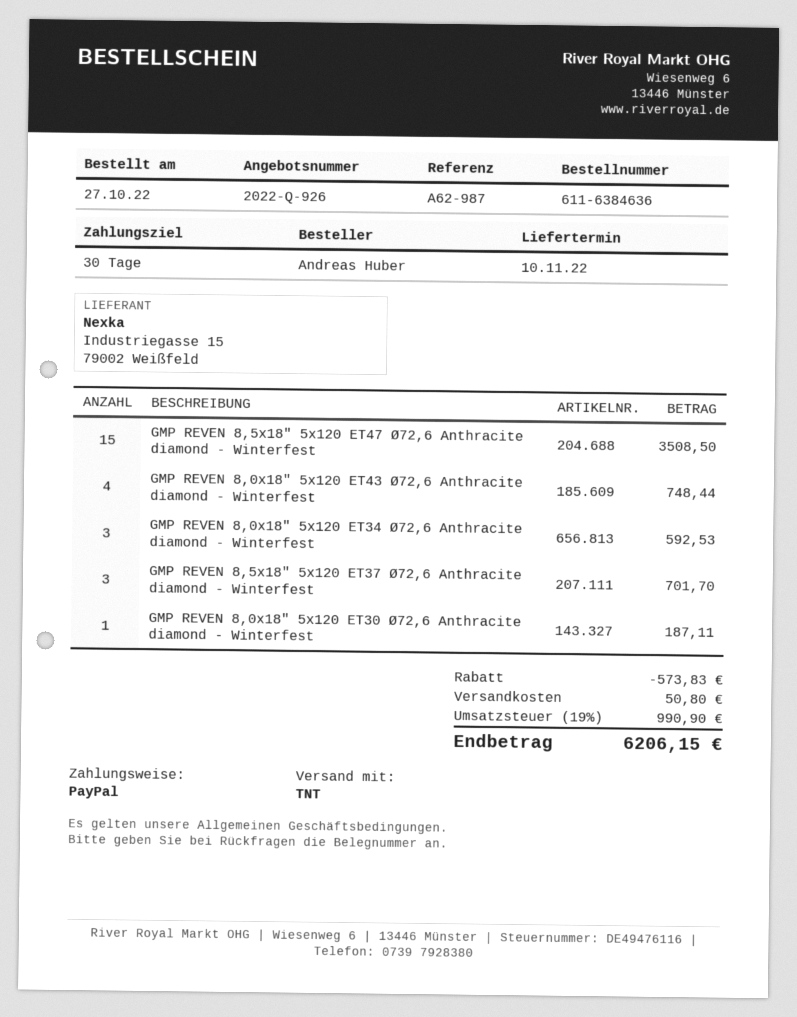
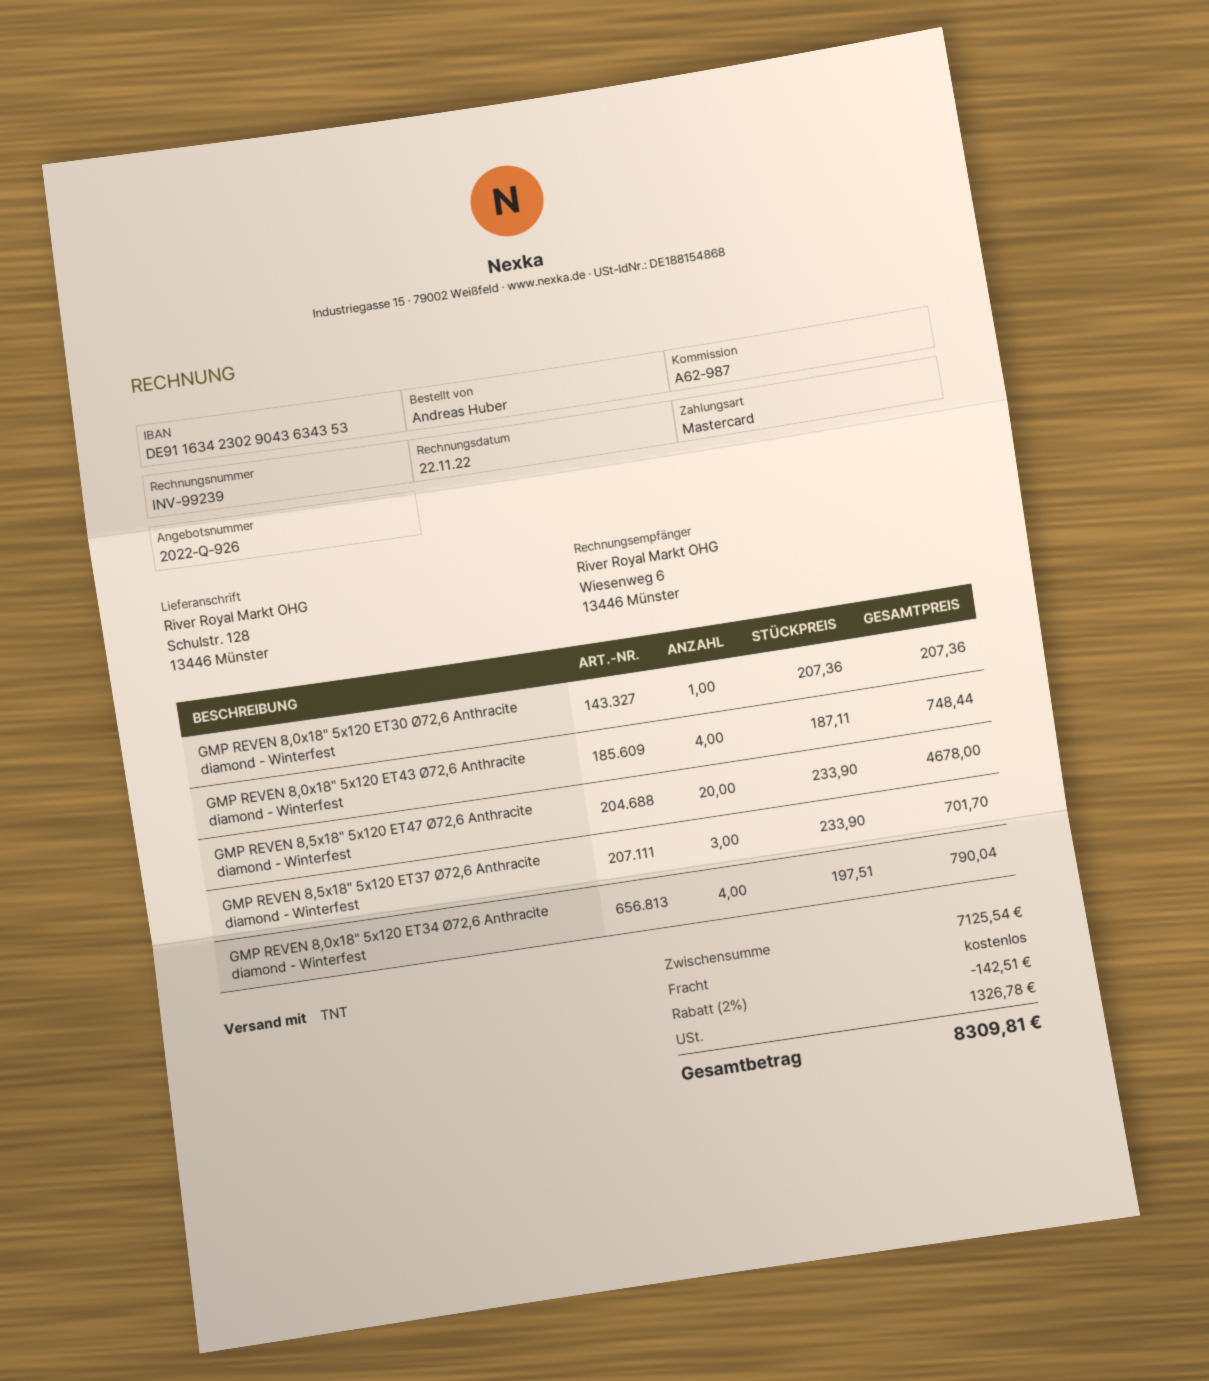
payment method: PayPal -> Mastercard
GMP REVEN 8,5x18" 5x120 ET47 Ø72,6 Anthracite diamond - Winterfest: 15 for 3508.50 -> 20 for 4678.00
GMP REVEN 8,0x18" 5x120 ET34 Ø72,6 Anthracite diamond - Winterfest: 3 for 592.53 -> 4 for 790.04
GMP REVEN 8,0x18" 5x120 ET30 Ø72,6 Anthracite diamond - Winterfest: 1 for 187.11 -> 1 for 207.36
discount: 573.83 -> 142.51
shipping: 50.80 -> 0.00
tax: 990.90 -> 1326.78
total: 6206.15 -> 8309.81

